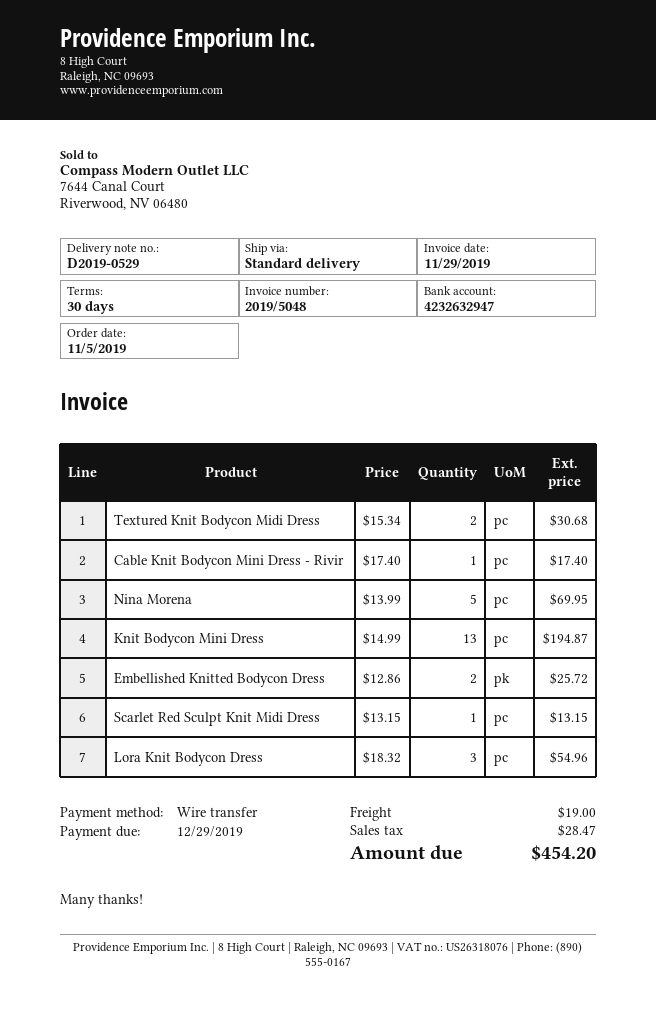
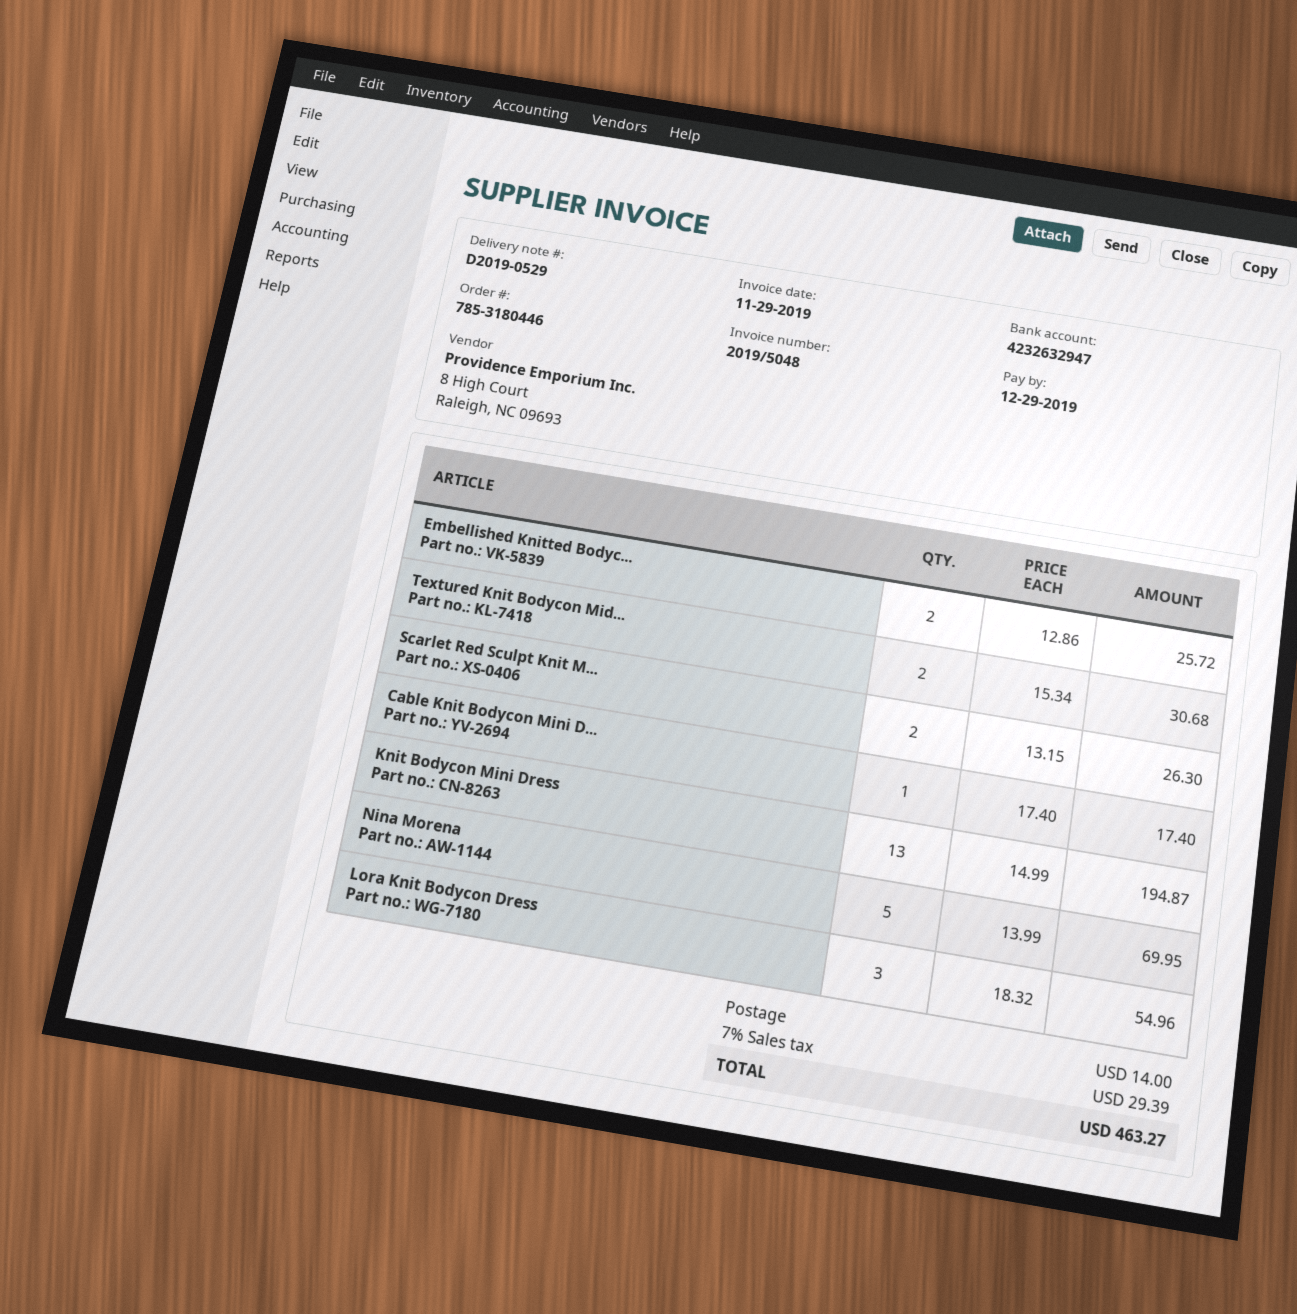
Scarlet Red Sculpt Knit Midi Dress: 1 x 13.15 = 13.15 -> 2 x 13.15 = 26.30
shipping: 19.00 -> 14.00
tax: 28.47 -> 29.39
total: 454.20 -> 463.27

